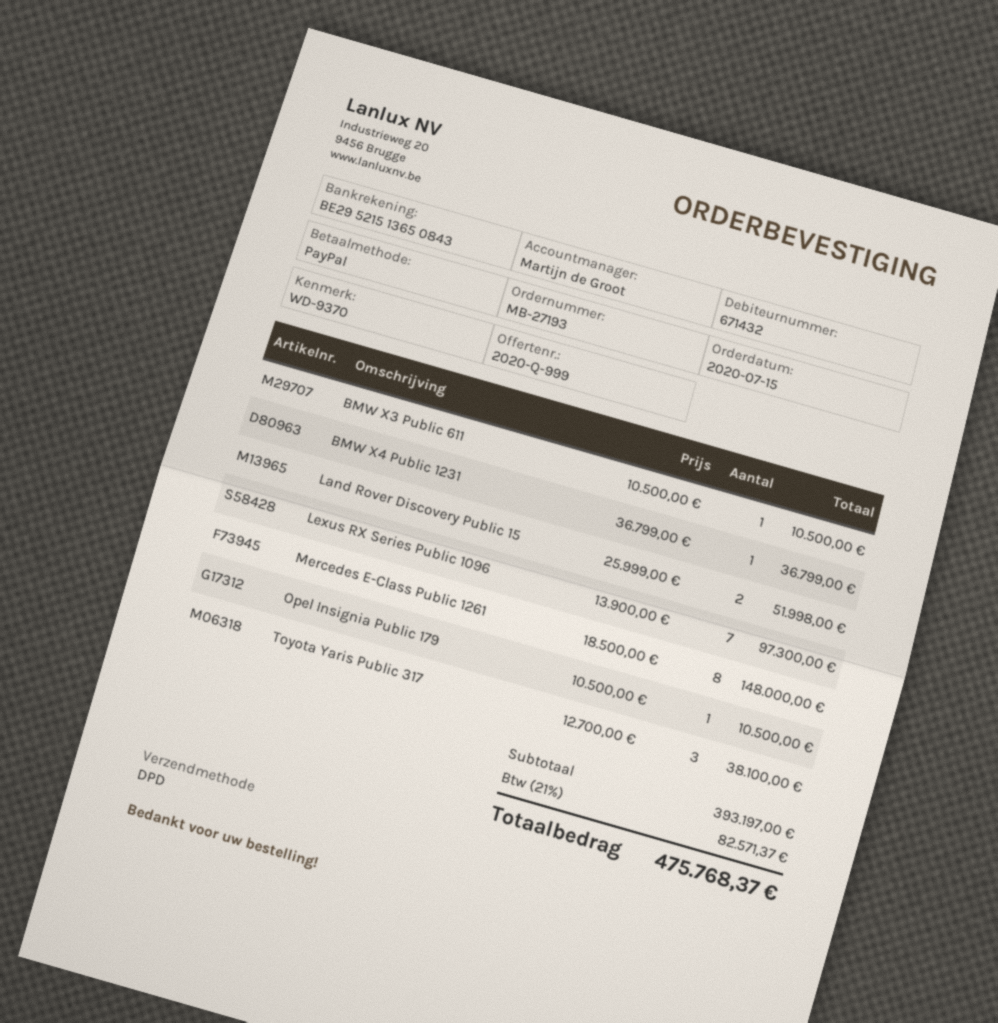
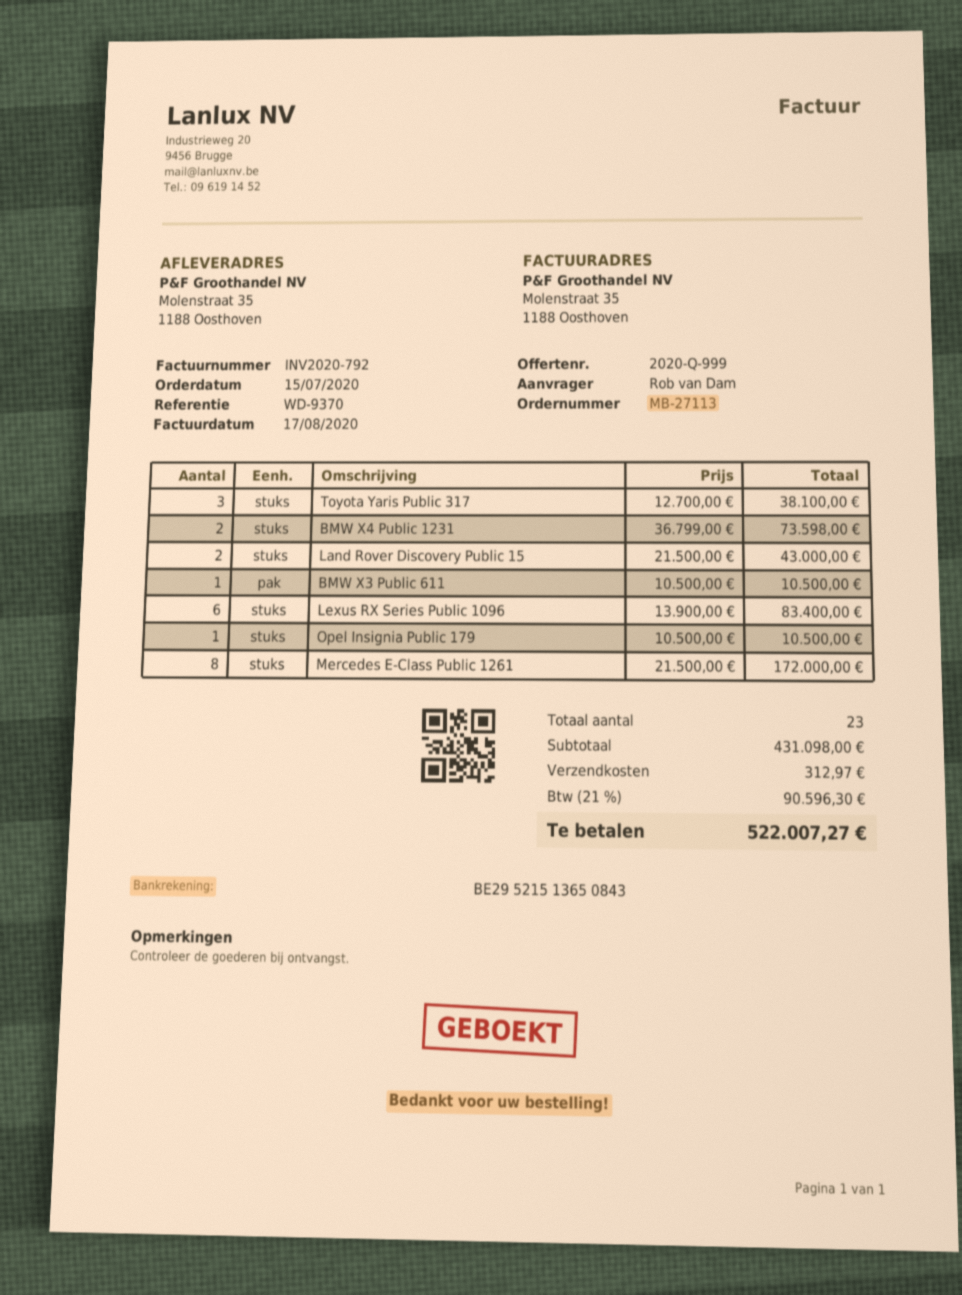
order number: MB-27193 -> MB-27113
BMW X4 Public 1231: 1 x 36799.00 = 36799.00 -> 2 x 36799.00 = 73598.00
Land Rover Discovery Public 15: 2 x 25999.00 = 51998.00 -> 2 x 21500.00 = 43000.00
Lexus RX Series Public 1096: 7 x 13900.00 = 97300.00 -> 6 x 13900.00 = 83400.00
Mercedes E-Class Public 1261: 8 x 18500.00 = 148000.00 -> 8 x 21500.00 = 172000.00
subtotal: 393197.00 -> 431098.00
shipping: none -> 312.97
tax: 21% = 82571.37 -> 21% = 90596.30
total: 475768.37 -> 522007.27

